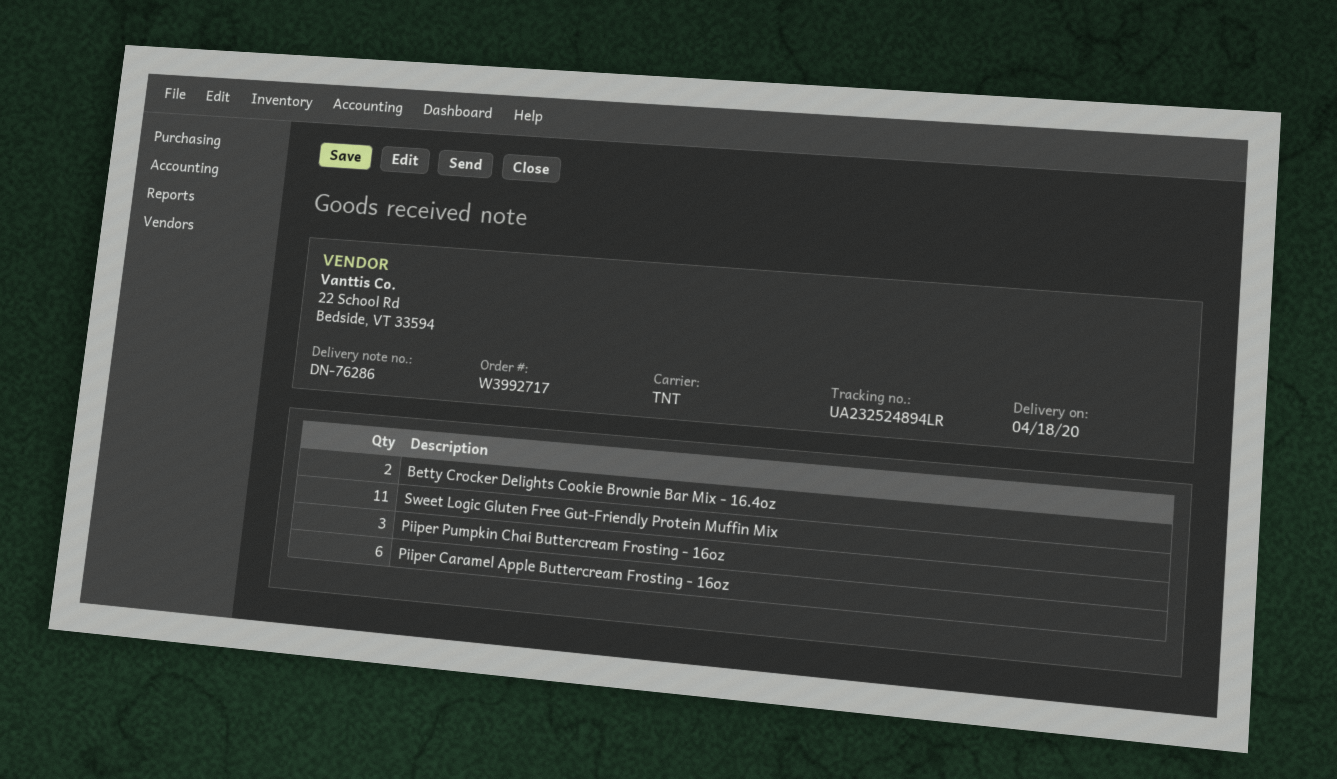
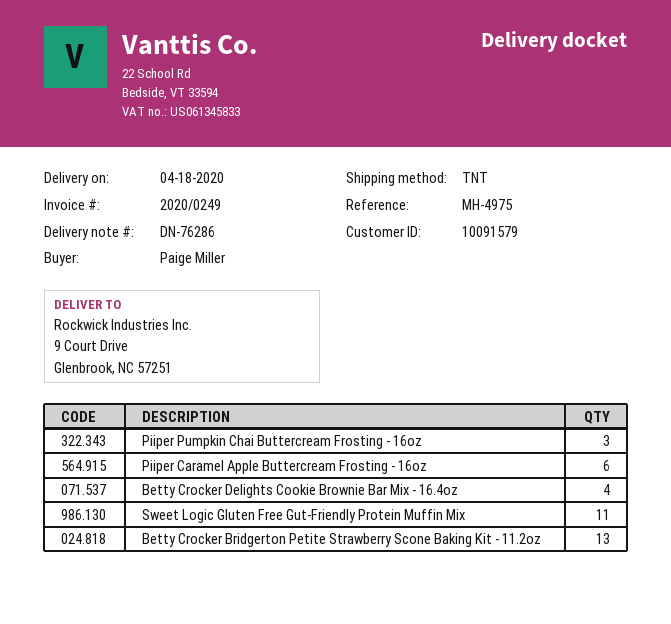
Betty Crocker Delights Cookie Brownie Bar Mix - 16.4oz: 2 -> 4
Betty Crocker Bridgerton Petite Strawberry Scone Baking Kit - 11.2oz: none -> 13

